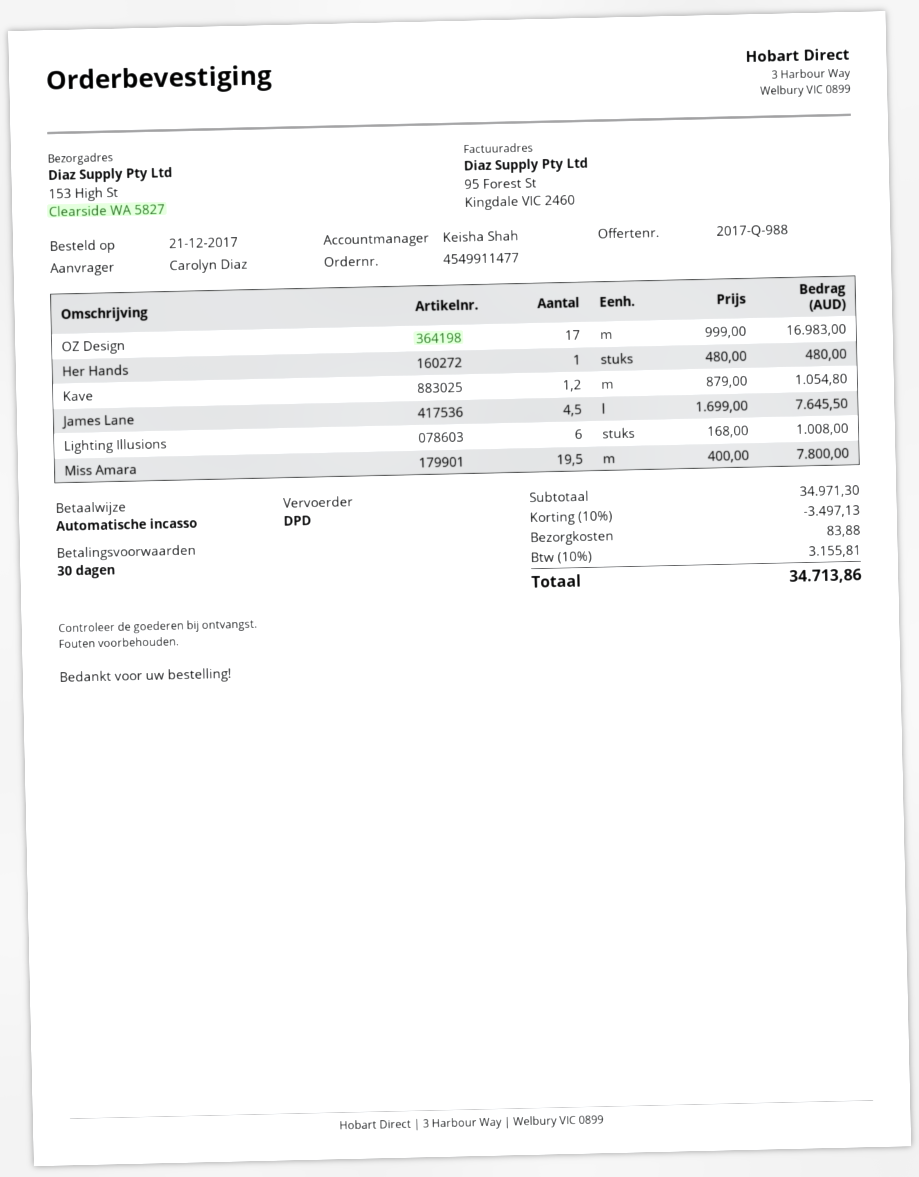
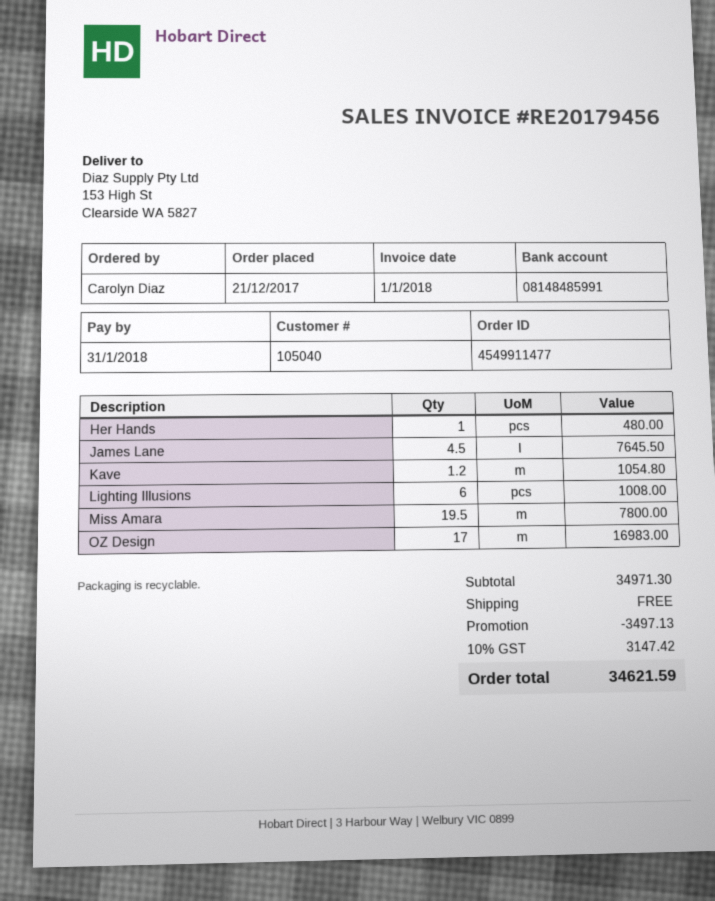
shipping: 83.88 -> 0.00
tax: 10% = 3155.81 -> 10% = 3147.42
total: 34713.86 -> 34621.59

